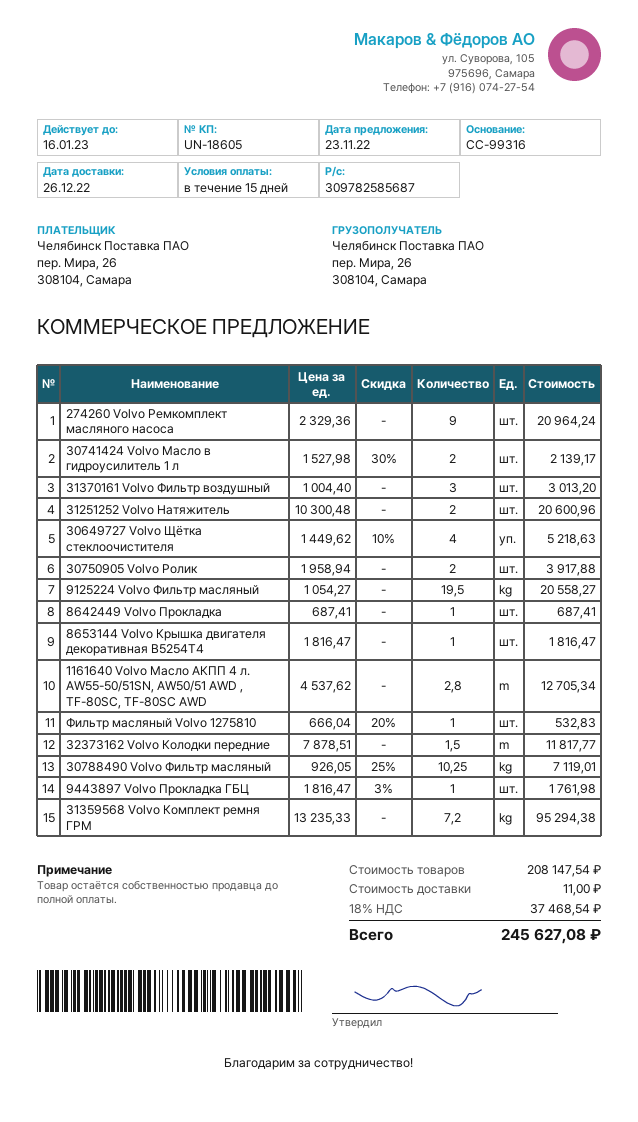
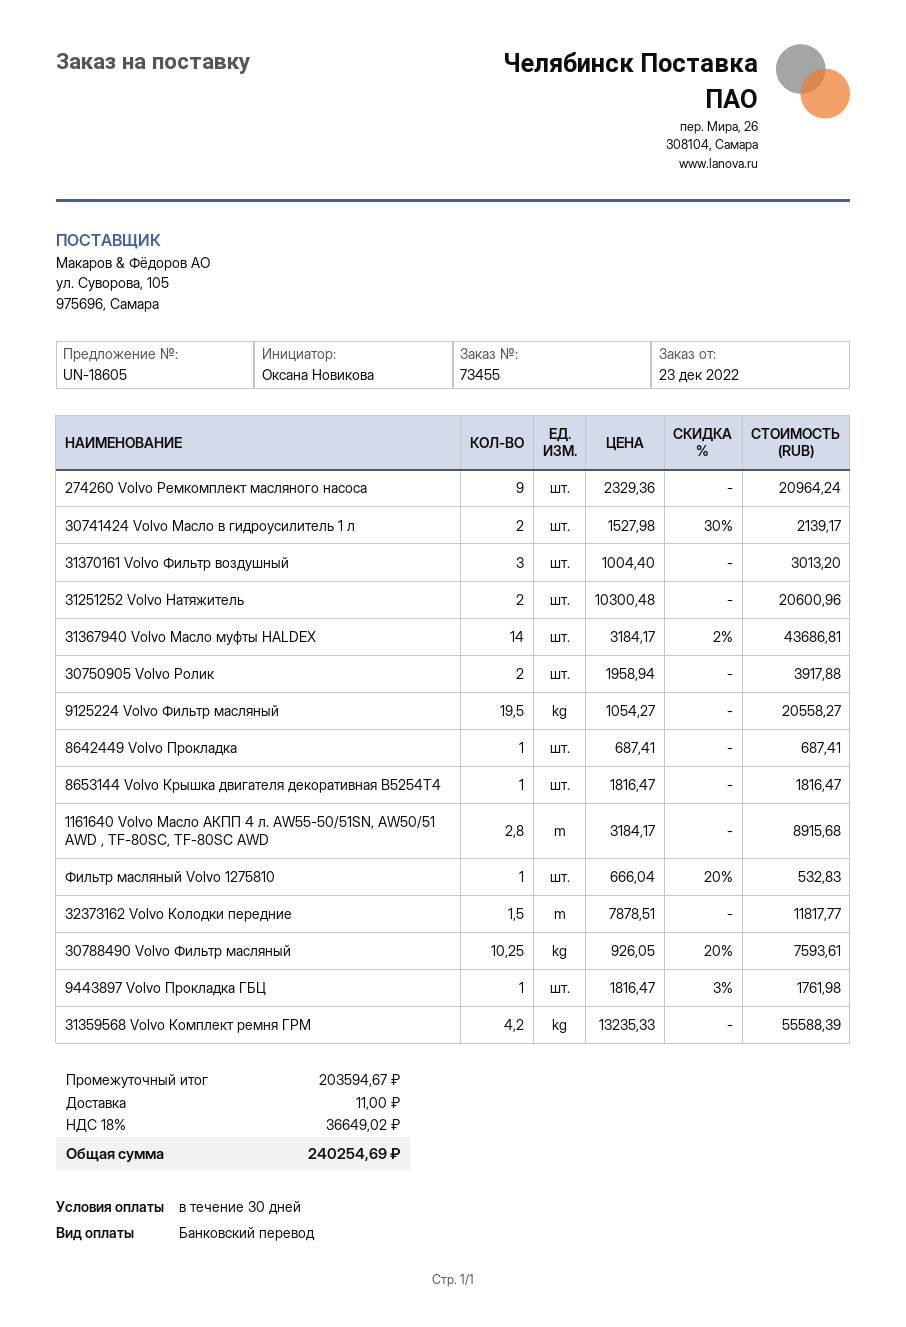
payment terms: 15 days -> 30 days
30649727 Volvo Щётка стеклоочистителя: 4 x 1449.62 - 10% = 5218.63 -> none
1161640 Volvo Масло АКПП 4 л. AW55-50/51SN, AW50/51 AWD , TF-80SC, TF-80SC AWD: 2.8 x 4537.62 = 12705.34 -> 2.8 x 3184.17 = 8915.68
30788490 Volvo Фильтр масляный: 10.25 x 926.05 - 25% = 7119.01 -> 10.25 x 926.05 - 20% = 7593.61
31359568 Volvo Комплект ремня ГРМ: 7.2 x 13235.33 = 95294.38 -> 4.2 x 13235.33 = 55588.39
31367940 Volvo Масло муфты HALDEX: none -> 14 x 3184.17 - 2% = 43686.81
subtotal: 208147.54 -> 203594.67
tax: 18% = 37468.54 -> 18% = 36649.02
total: 245627.08 -> 240254.69

